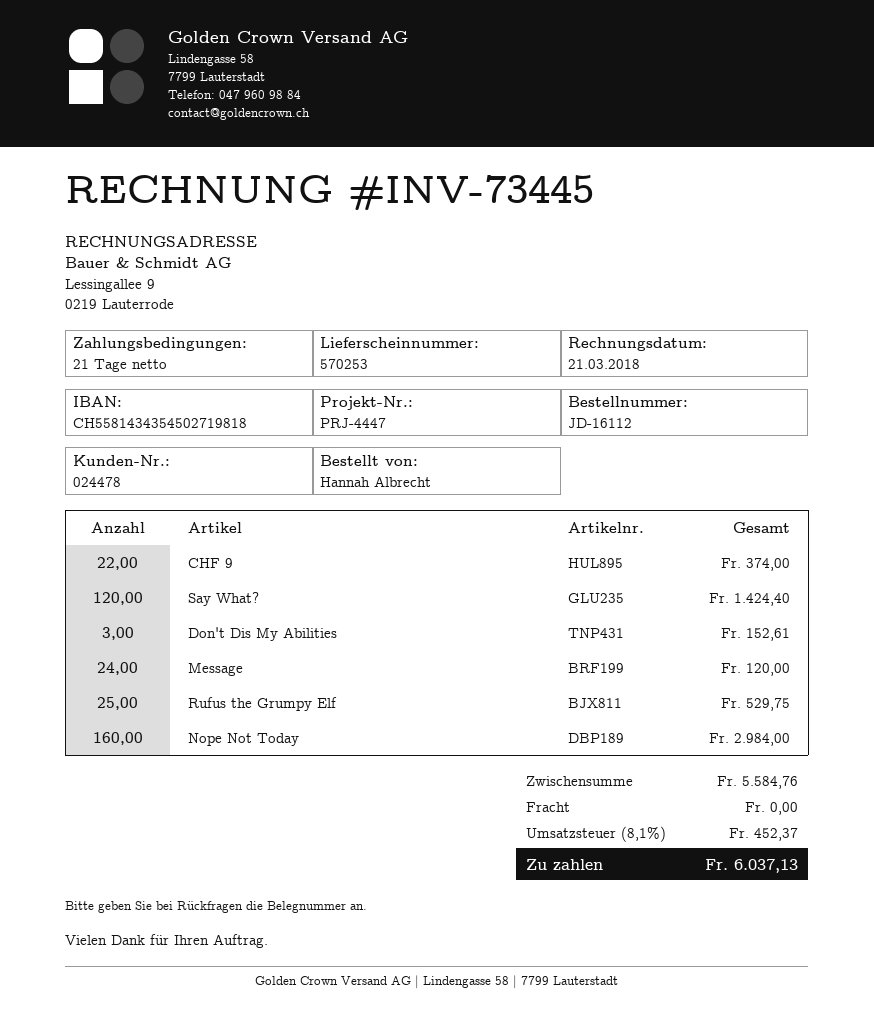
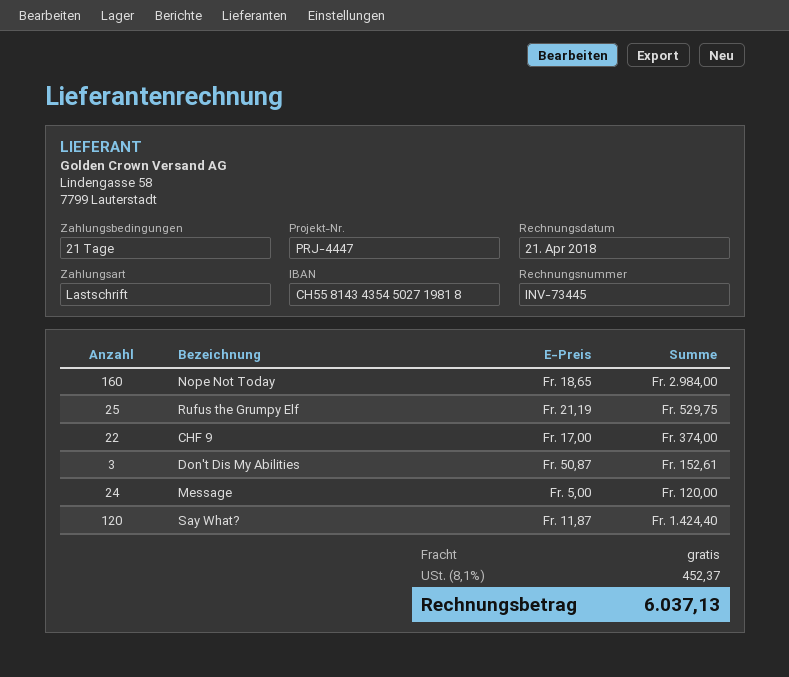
invoice date: 2018-03-21 -> 2018-04-21

